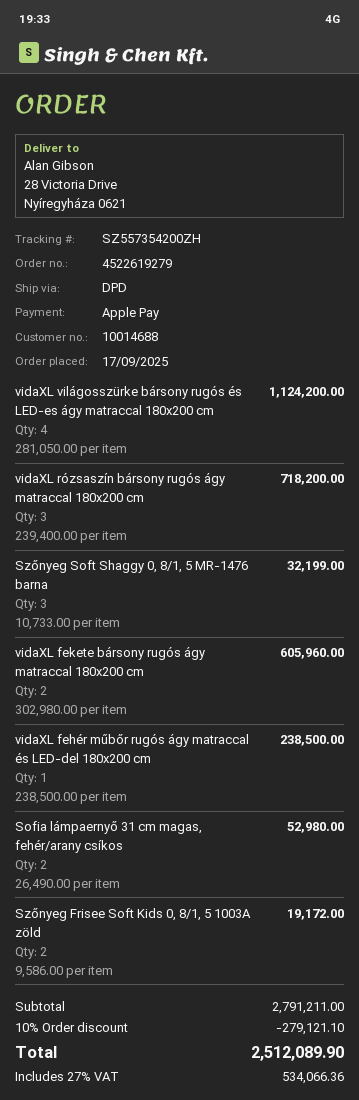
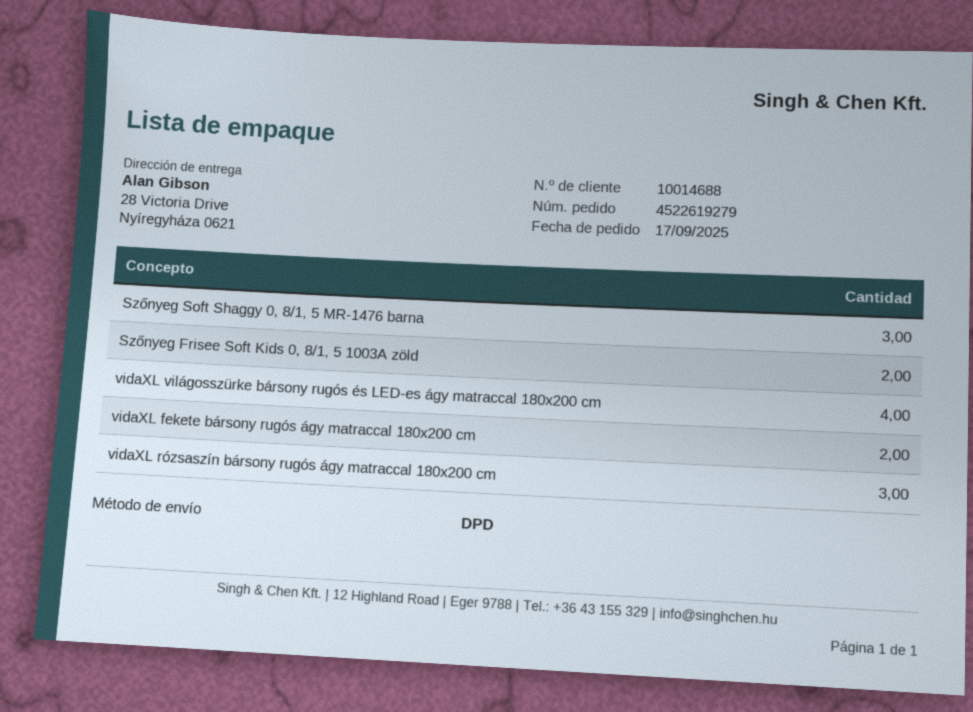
vidaXL fehér műbőr rugós ágy matraccal és LED-del 180x200 cm: 1 -> none
Sofia lámpaernyő 31 cm magas, fehér/arany csíkos: 2 -> none

